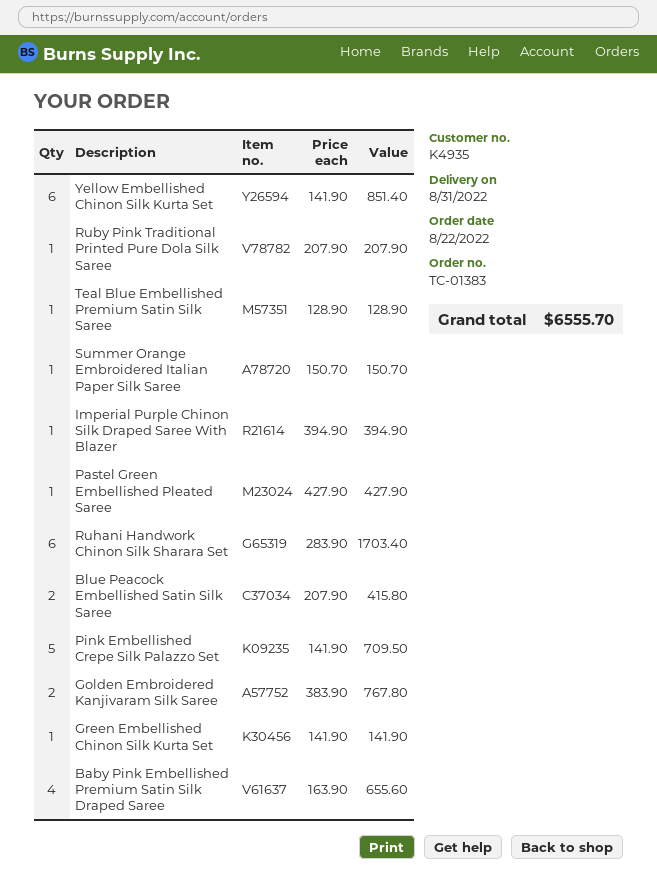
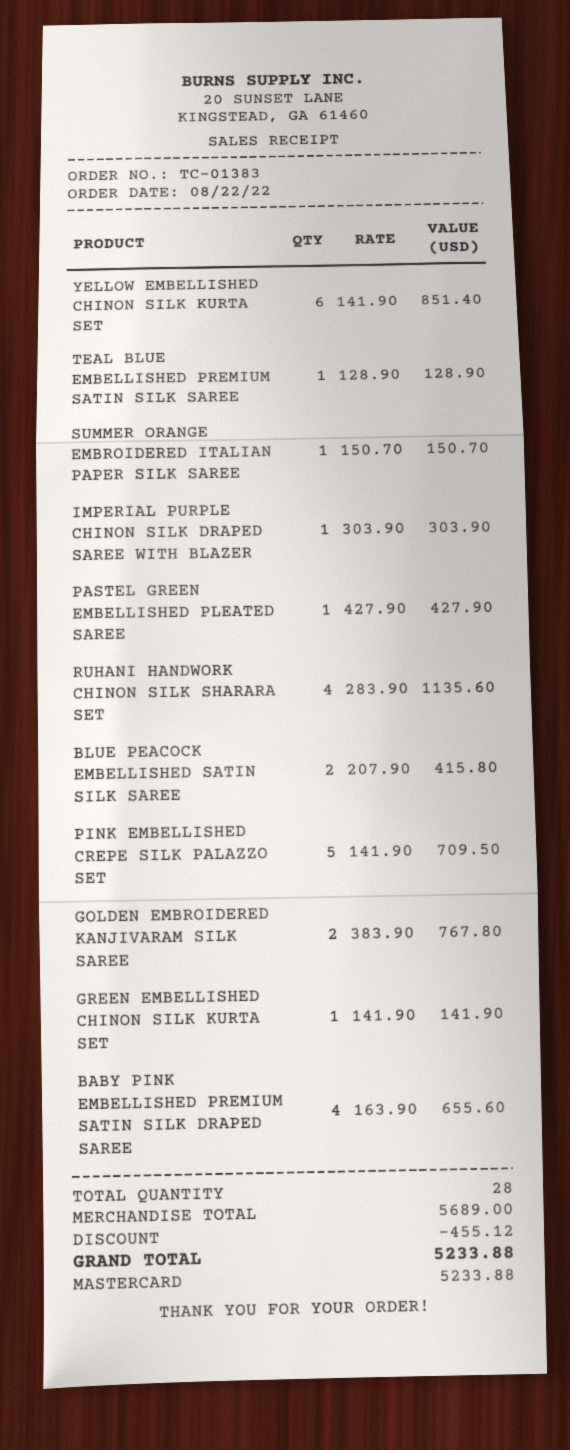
Ruby Pink Traditional Printed Pure Dola Silk Saree: 1 x 207.90 = 207.90 -> none
Imperial Purple Chinon Silk Draped Saree With Blazer: 1 x 394.90 = 394.90 -> 1 x 303.90 = 303.90
Ruhani Handwork Chinon Silk Sharara Set: 6 x 283.90 = 1703.40 -> 4 x 283.90 = 1135.60
discount: none -> 455.12
total: 6555.70 -> 5233.88

